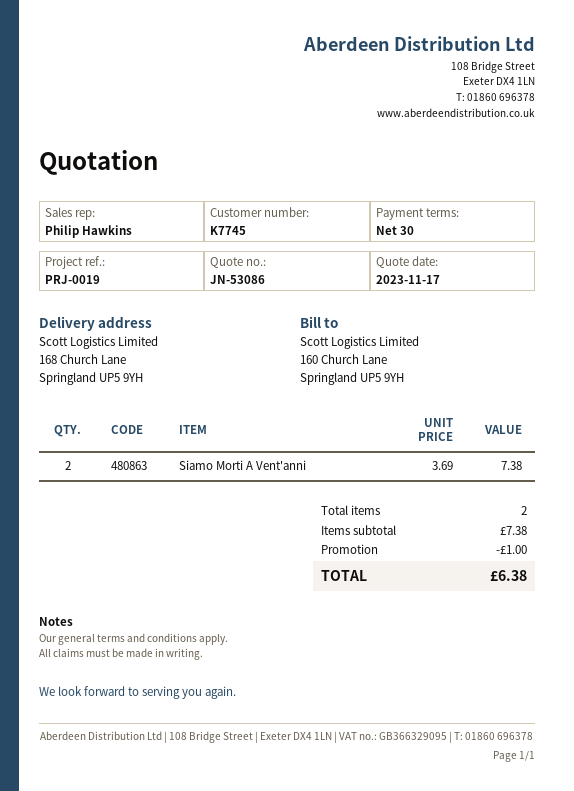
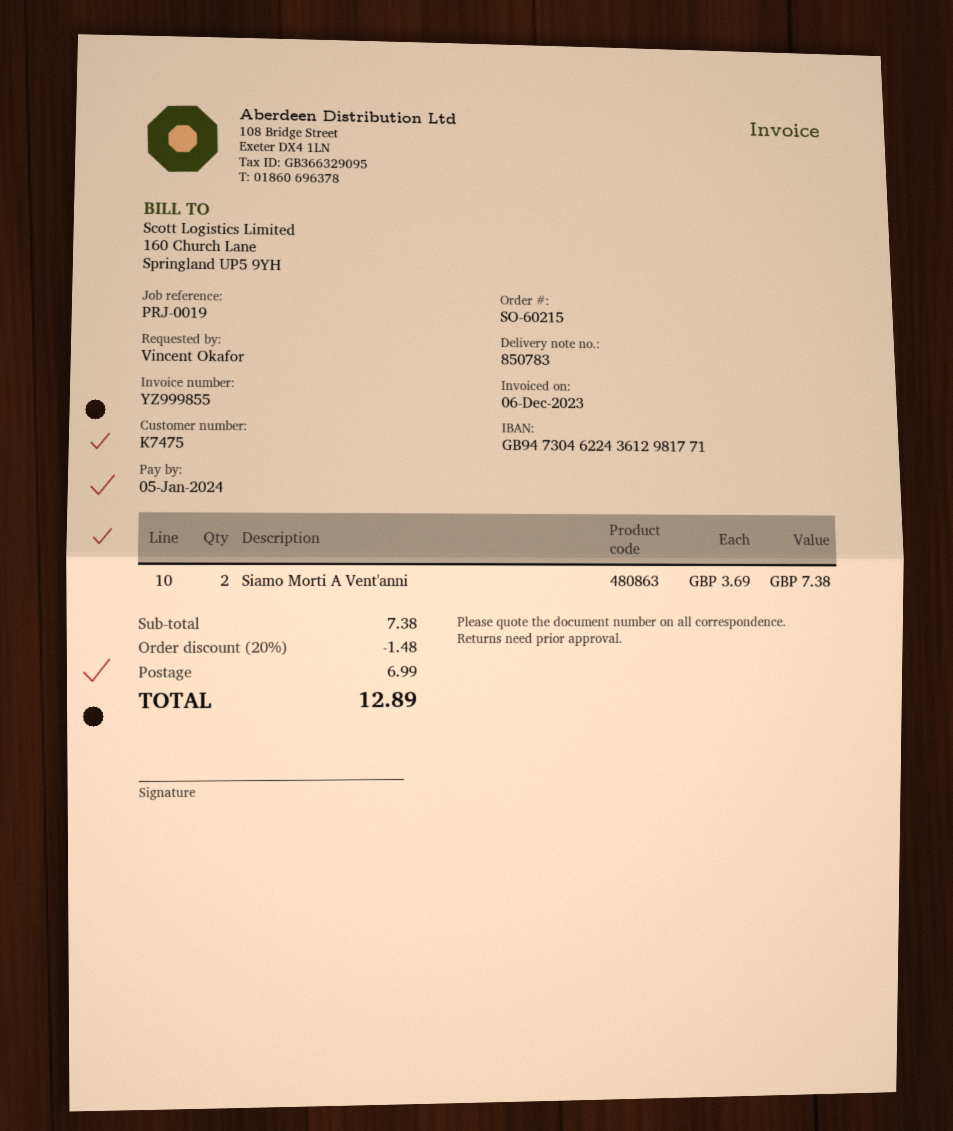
customer number: K7745 -> K7475
discount: 1.00 -> 1.48
shipping: none -> 6.99
total: 6.38 -> 12.89

